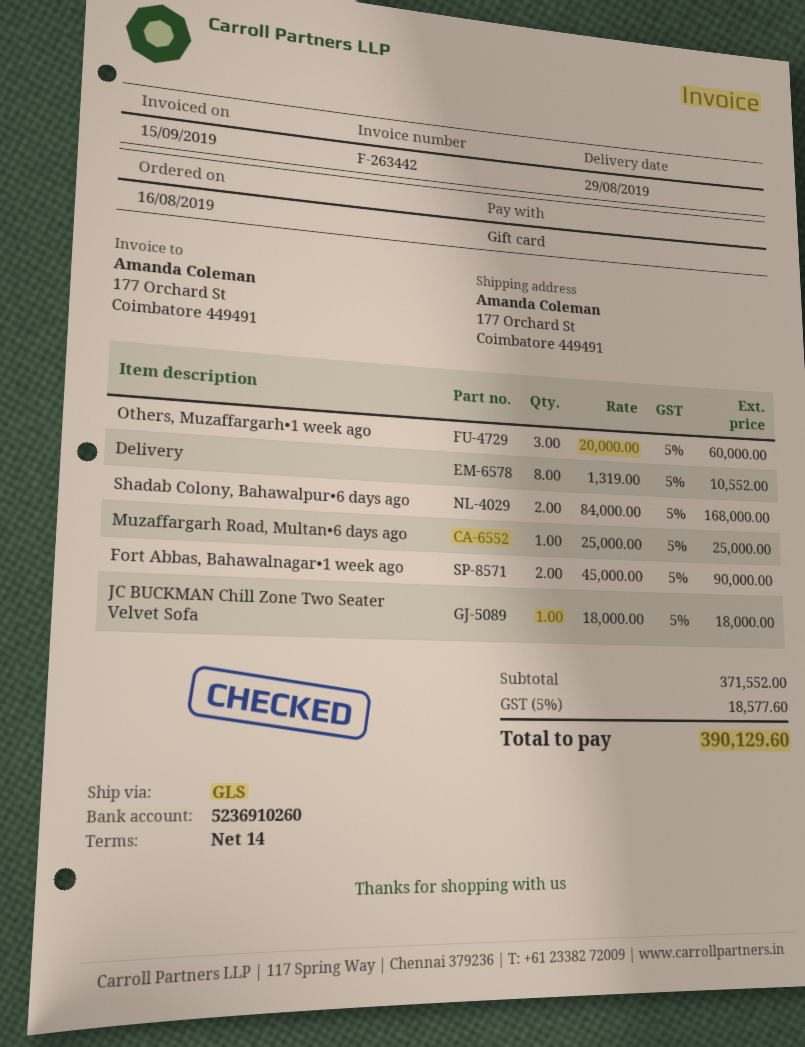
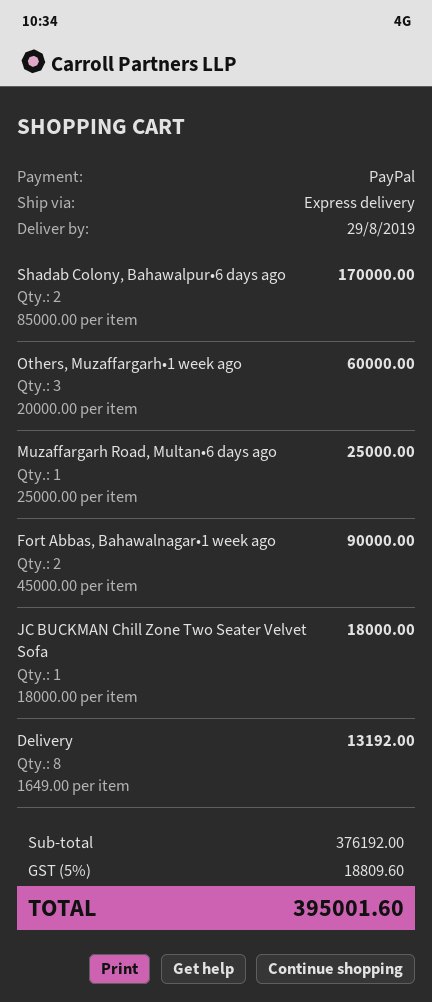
payment method: gift card -> PayPal
shipping method: GLS -> express
Delivery: 8 x 1319.00 = 10552.00 -> 8 x 1649.00 = 13192.00
Shadab Colony, Bahawalpur•6 days ago: 2 x 84000.00 = 168000.00 -> 2 x 85000.00 = 170000.00
subtotal: 371552.00 -> 376192.00
tax: 5% = 18577.60 -> 5% = 18809.60
total: 390129.60 -> 395001.60

